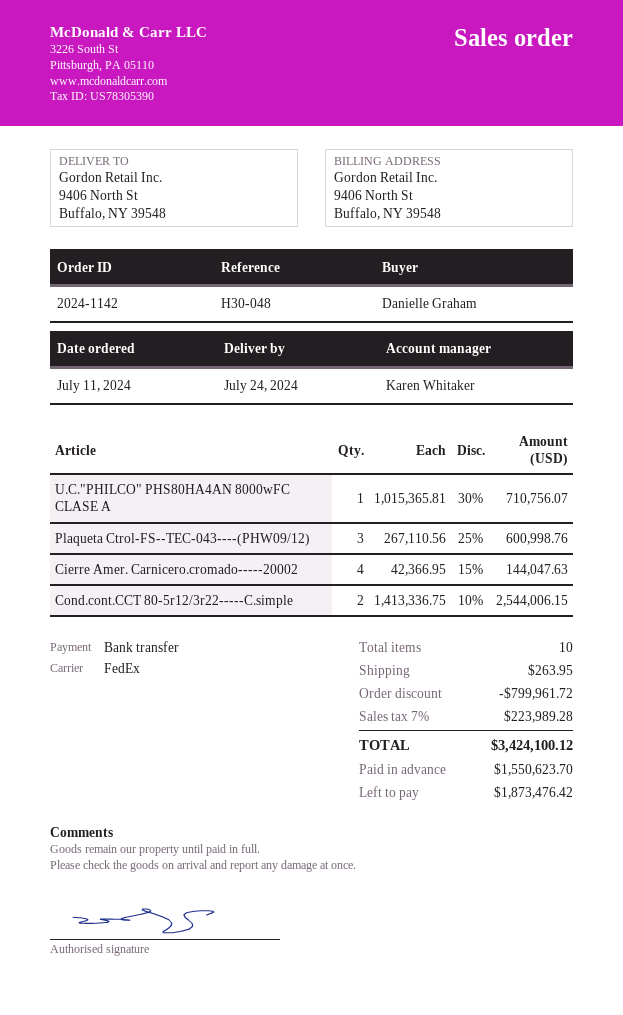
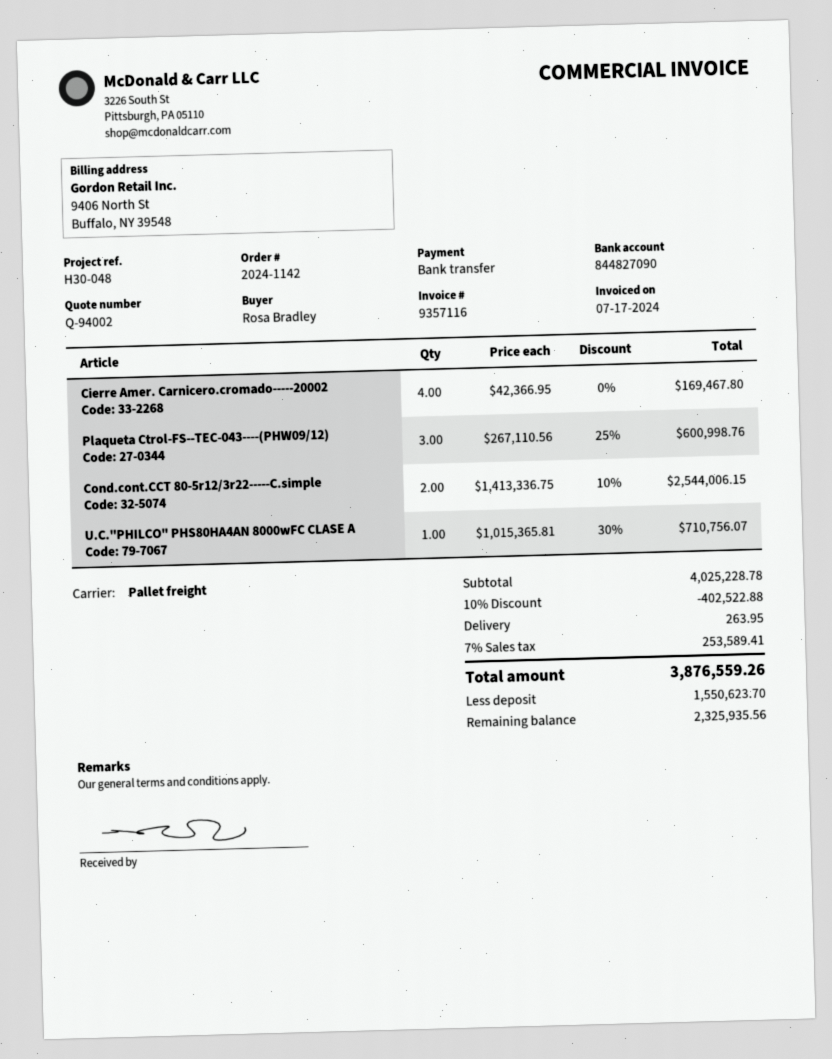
ordered by: Danielle Graham -> Rosa Bradley
shipping method: FedEx -> pallet freight
Cierre Amer. Carnicero.cromado-----20002: 4 x 42366.95 - 15% = 144047.63 -> 4 x 42366.95 = 169467.80
discount: 799961.72 -> 402522.88
tax: 7% = 223989.28 -> 7% = 253589.41
total: 3424100.12 -> 3876559.26
balance: 1873476.42 -> 2325935.56

